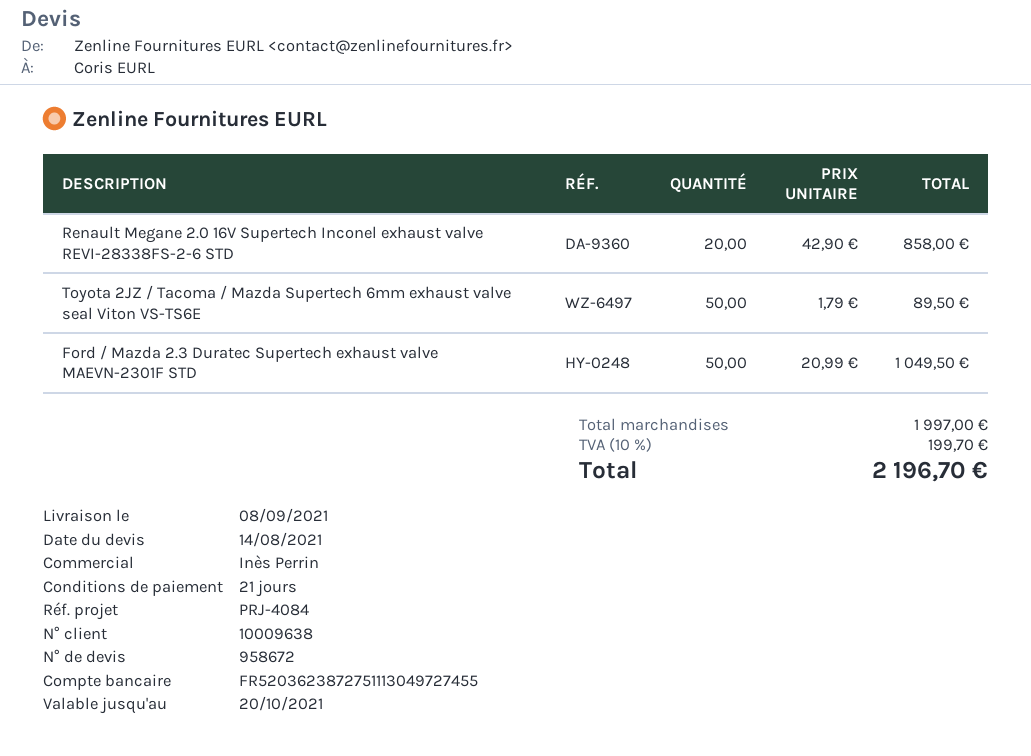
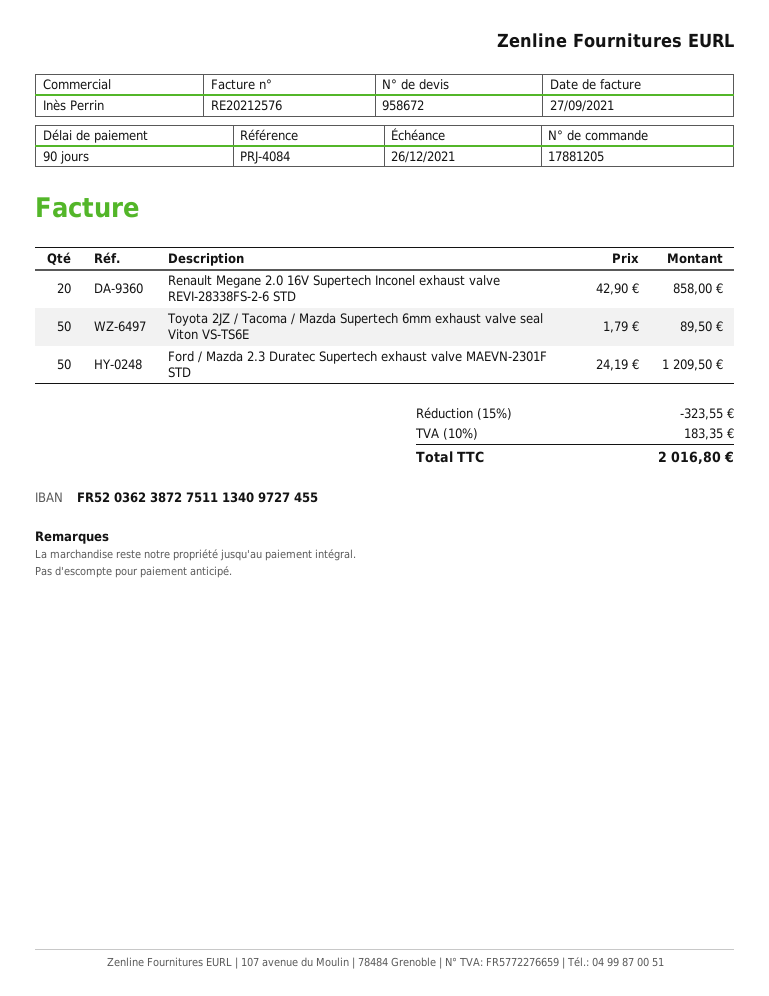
payment terms: 21 days -> 90 days
bank account: FR5203623872751113049727455 -> FR5203623872751113409727455
Ford / Mazda 2.3 Duratec Supertech exhaust valve MAEVN-2301F STD: 50 x 20.99 = 1049.50 -> 50 x 24.19 = 1209.50
discount: none -> 15% = 323.55
tax: 10% = 199.70 -> 10% = 183.35
total: 2196.70 -> 2016.80

